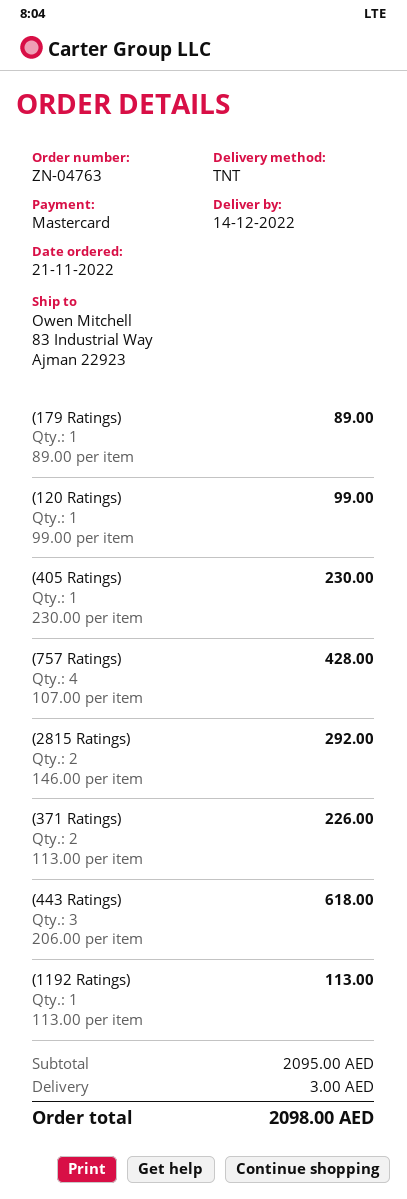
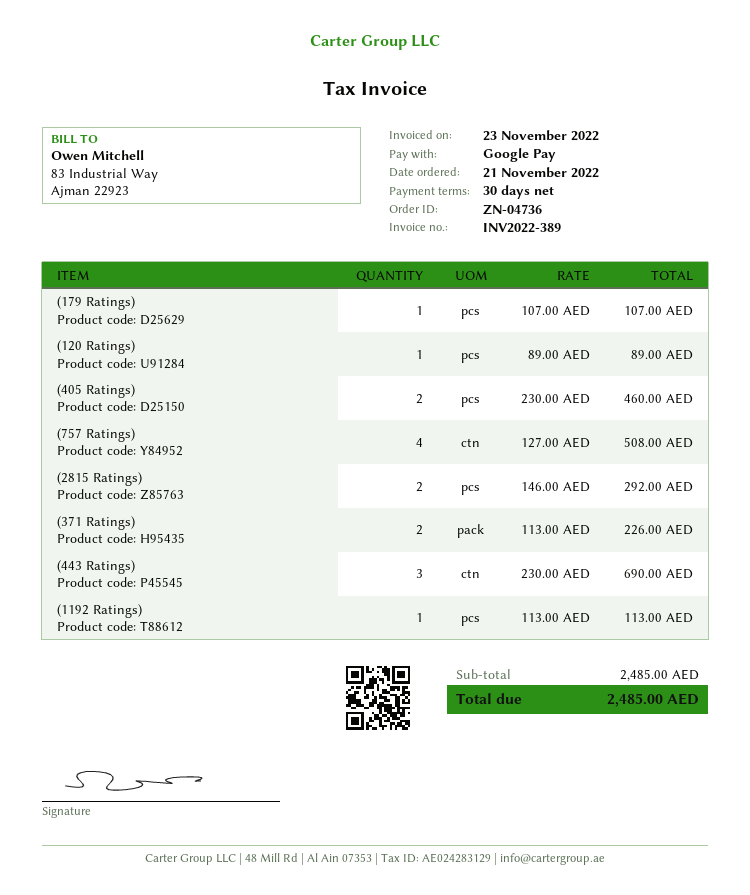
order number: ZN-04763 -> ZN-04736
payment method: Mastercard -> Google Pay
(179 Ratings): 1 x 89.00 = 89.00 -> 1 x 107.00 = 107.00
(120 Ratings): 1 x 99.00 = 99.00 -> 1 x 89.00 = 89.00
(405 Ratings): 1 x 230.00 = 230.00 -> 2 x 230.00 = 460.00
(757 Ratings): 4 x 107.00 = 428.00 -> 4 x 127.00 = 508.00
(443 Ratings): 3 x 206.00 = 618.00 -> 3 x 230.00 = 690.00
subtotal: 2095.00 -> 2485.00
shipping: 3.00 -> none
total: 2098.00 -> 2485.00

